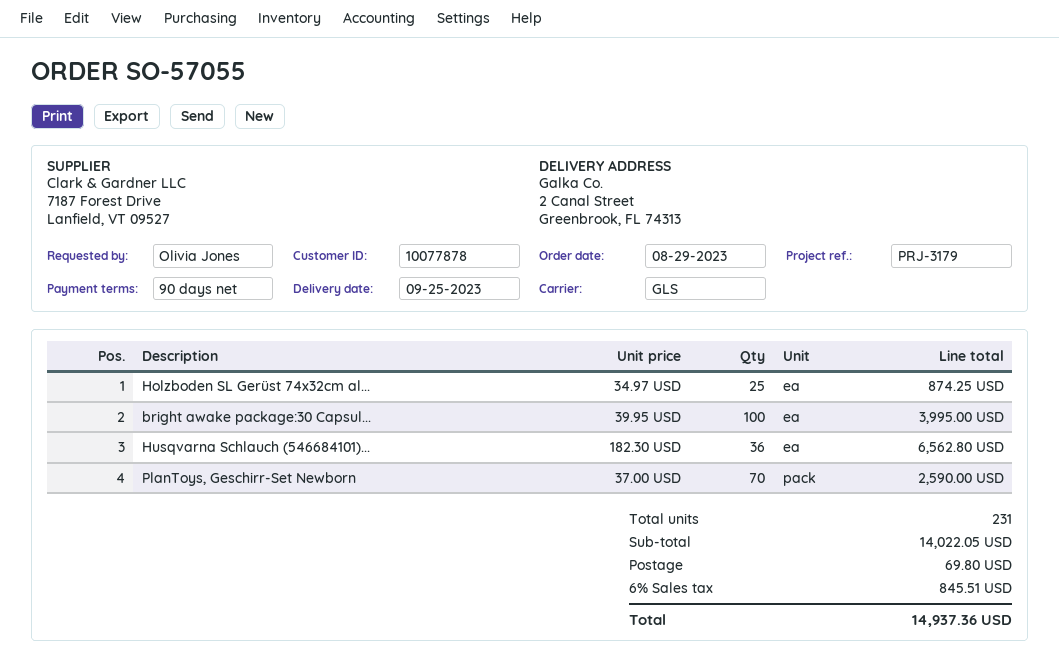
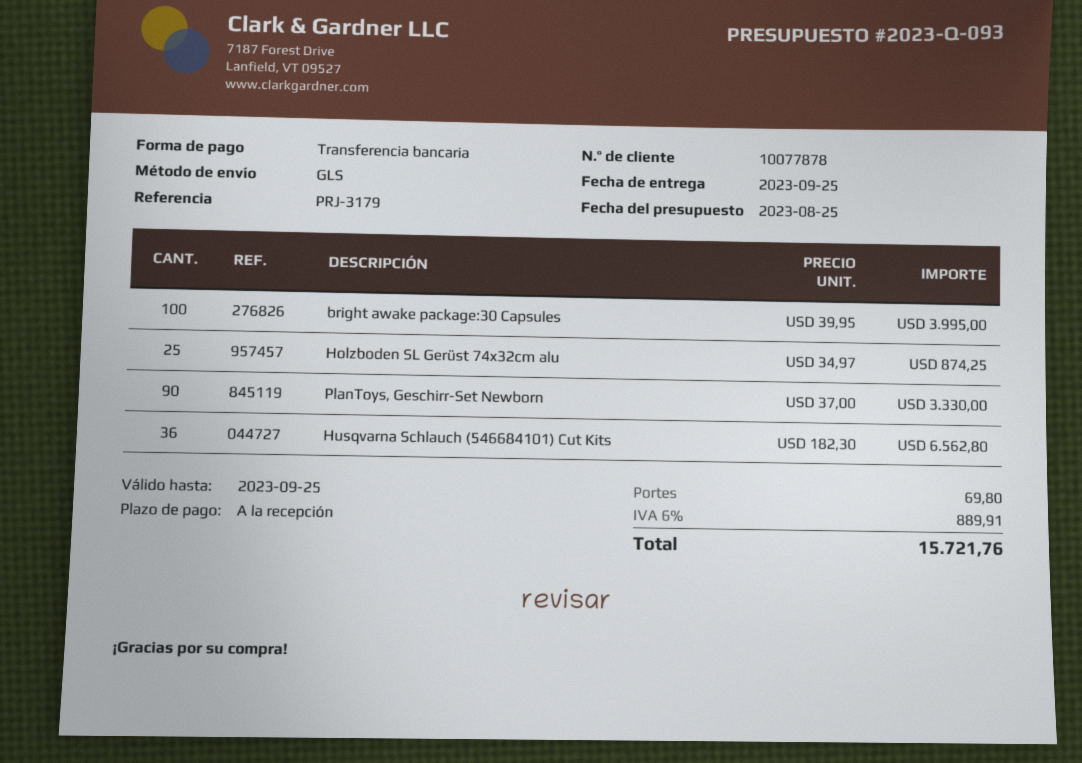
payment terms: 90 days -> on receipt
PlanToys, Geschirr-Set Newborn: 70 x 37.00 = 2590.00 -> 90 x 37.00 = 3330.00
tax: 6% = 845.51 -> 6% = 889.91
total: 14937.36 -> 15721.76

